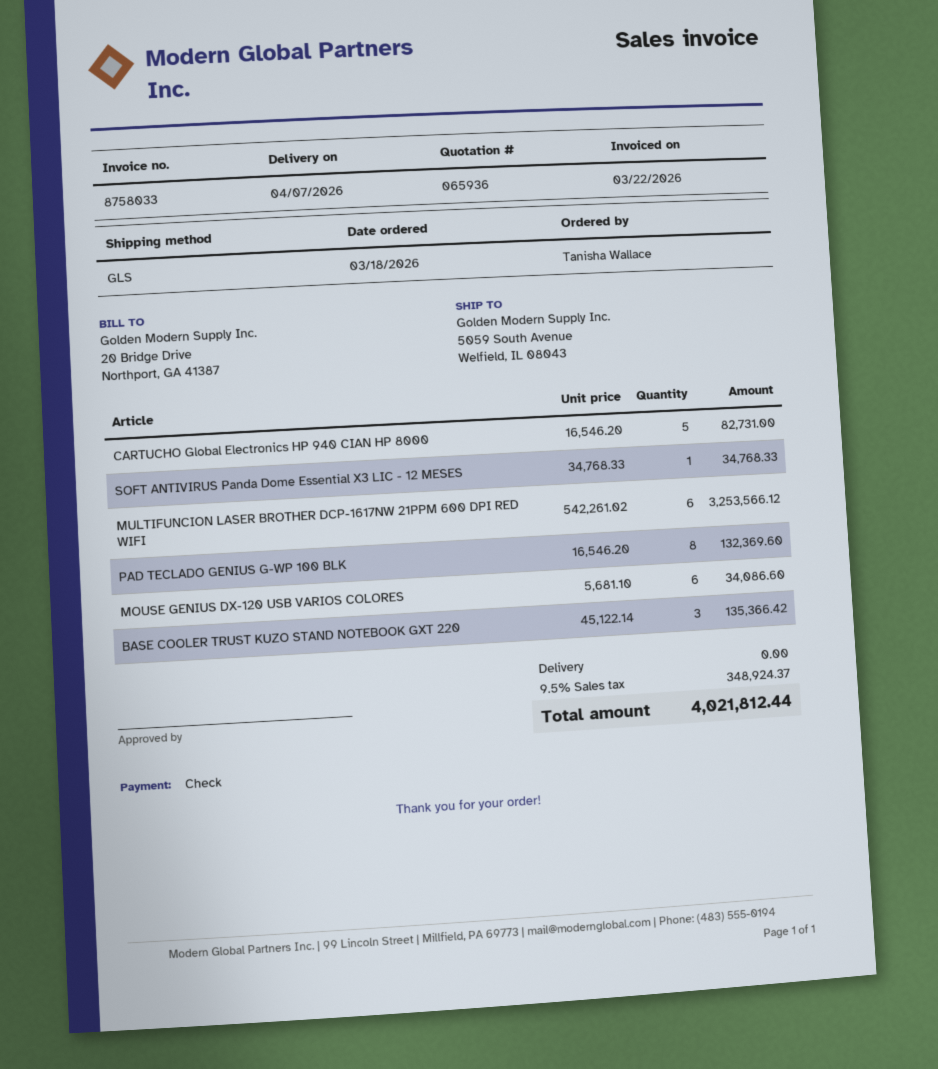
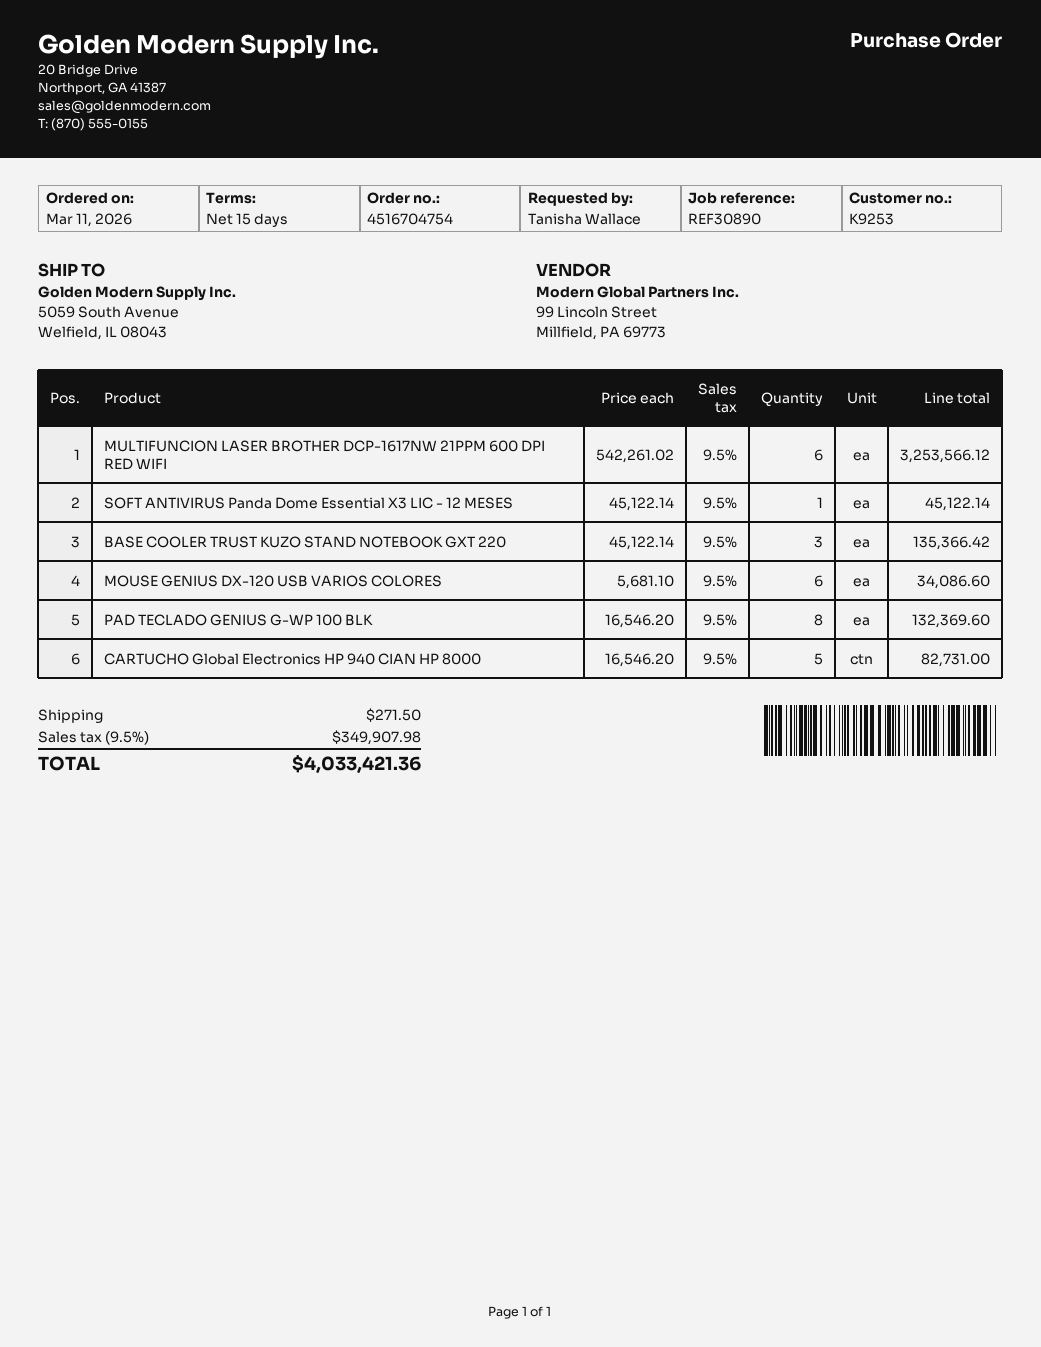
order date: 2026-03-18 -> 2026-03-11
SOFT ANTIVIRUS Panda Dome Essential X3 LIC - 12 MESES: 1 x 34768.33 = 34768.33 -> 1 x 45122.14 = 45122.14
shipping: 0.00 -> 271.50
tax: 9.5% = 348924.37 -> 9.5% = 349907.98
total: 4021812.44 -> 4033421.36

